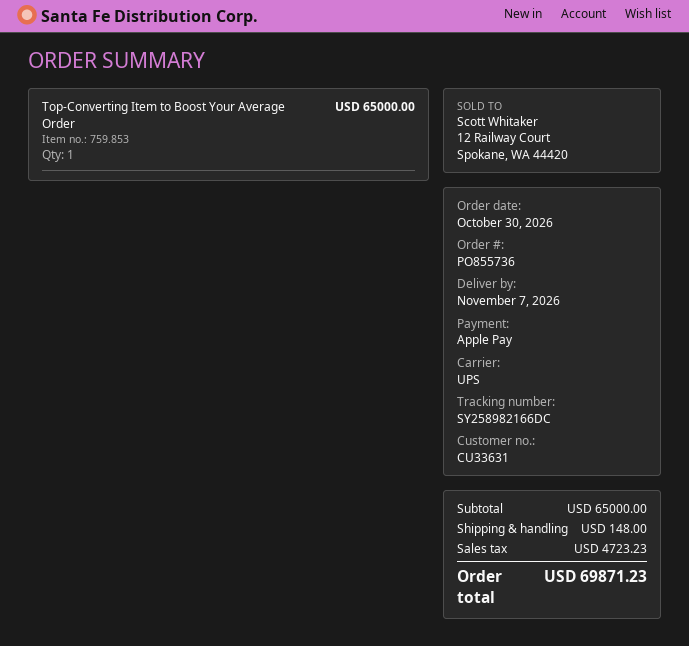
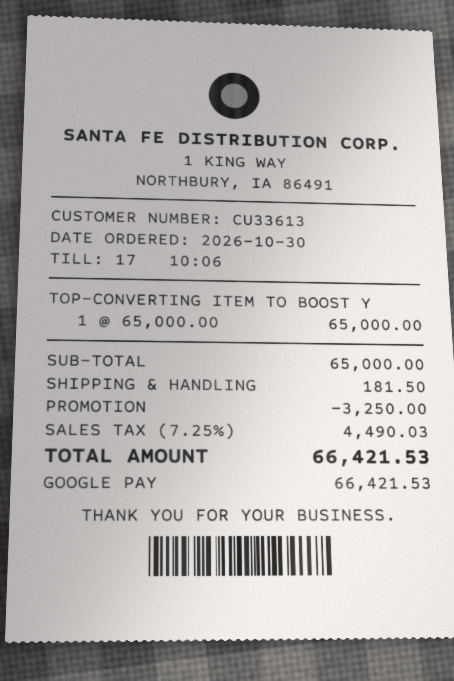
customer number: CU33631 -> CU33613
payment method: Apple Pay -> Google Pay
discount: none -> 3250.00
shipping: 148.00 -> 181.50
tax: 4723.23 -> 4490.03
total: 69871.23 -> 66421.53

